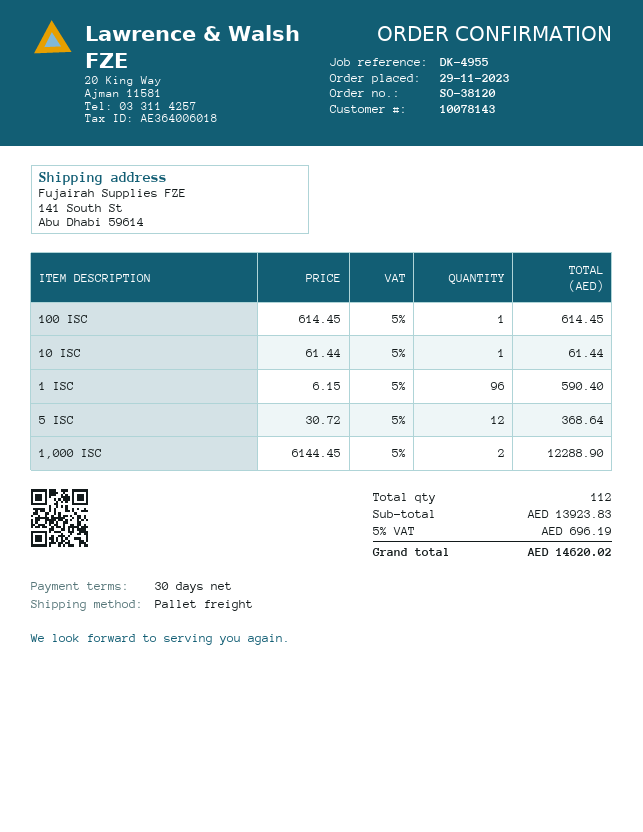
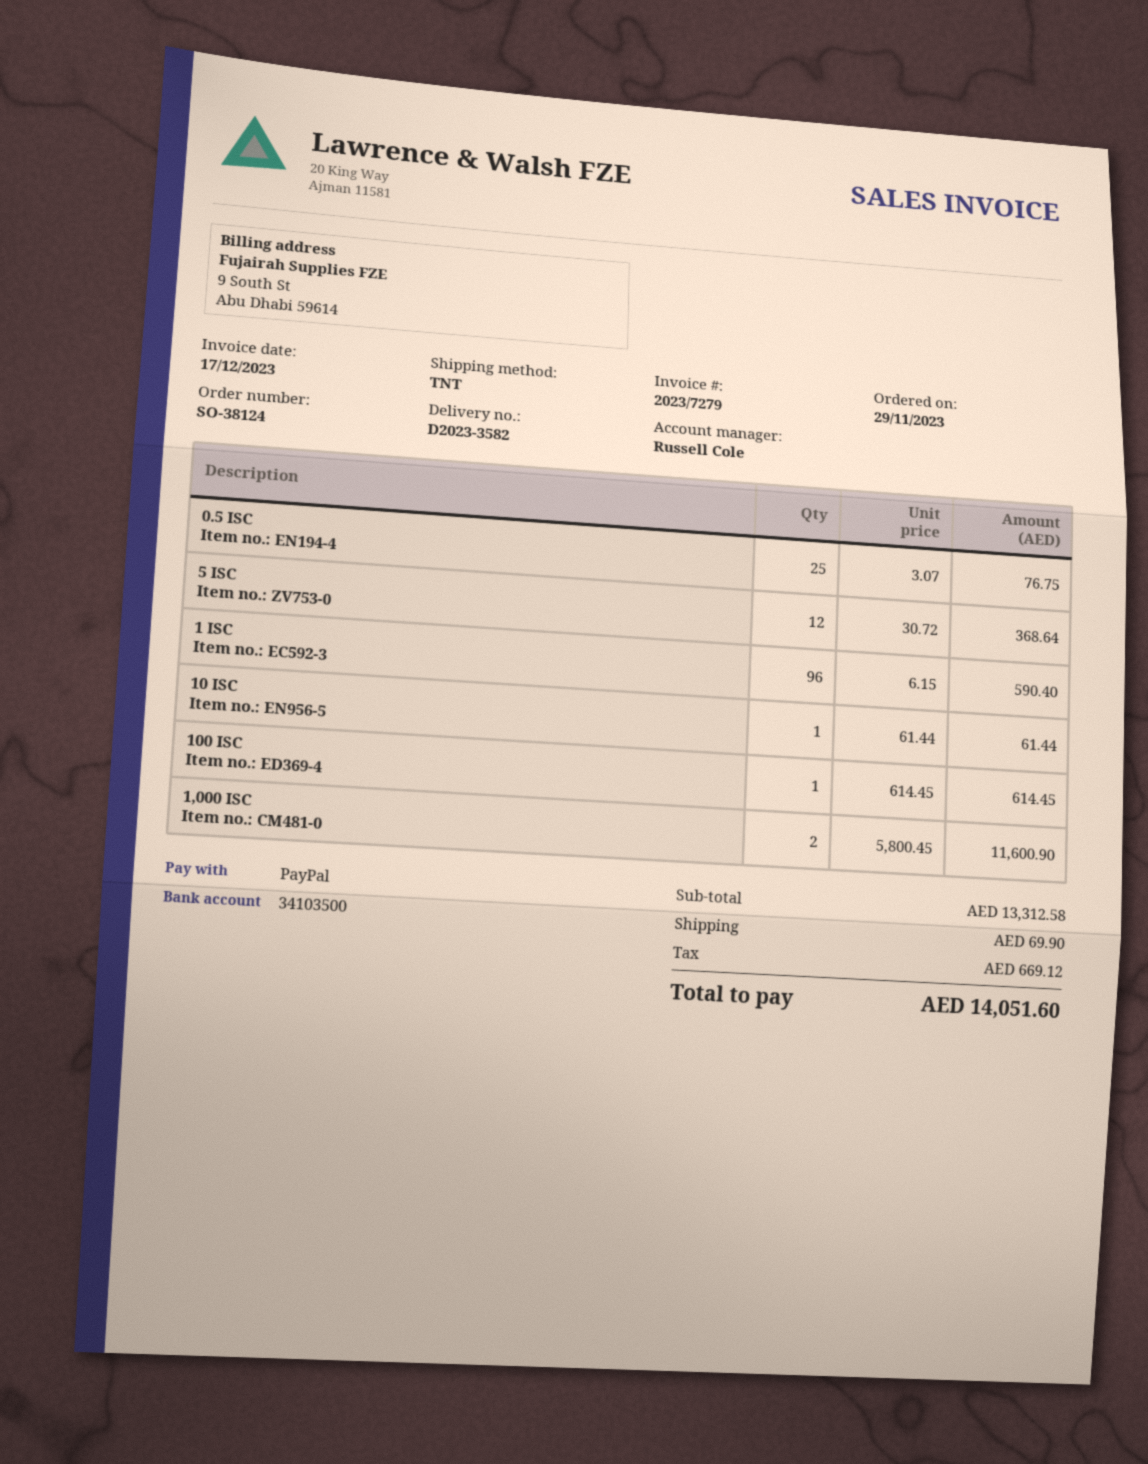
order number: SO-38120 -> SO-38124
shipping method: pallet freight -> TNT
1,000 ISC: 2 x 6144.45 = 12288.90 -> 2 x 5800.45 = 11600.90
0.5 ISC: none -> 25 x 3.07 = 76.75
subtotal: 13923.83 -> 13312.58
shipping: none -> 69.90
tax: 696.19 -> 669.12
total: 14620.02 -> 14051.60

